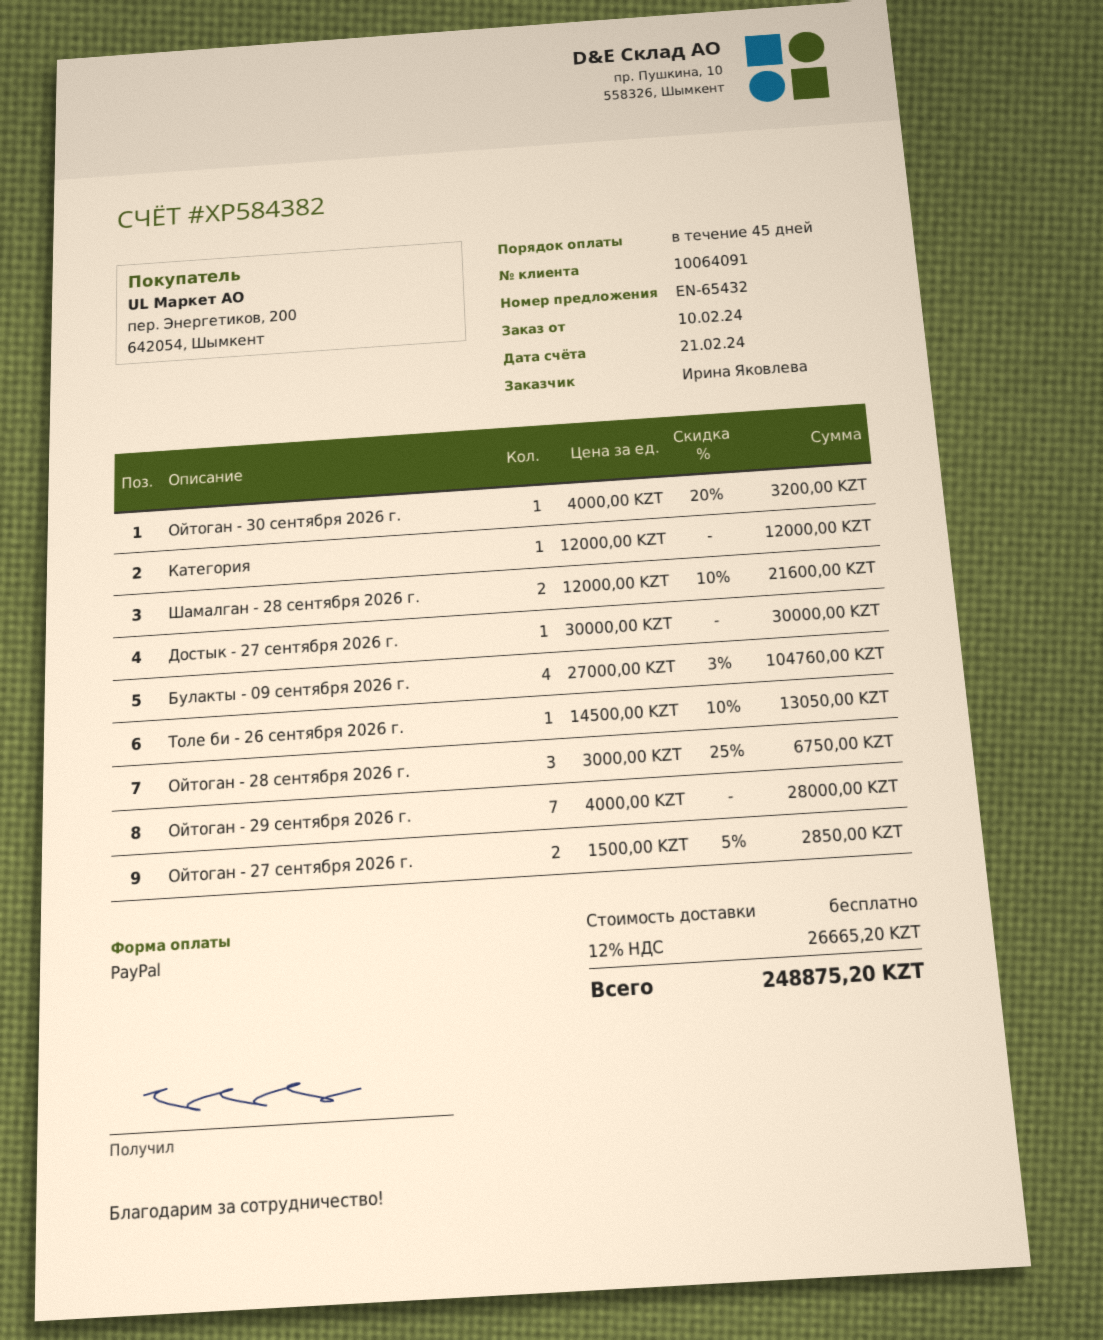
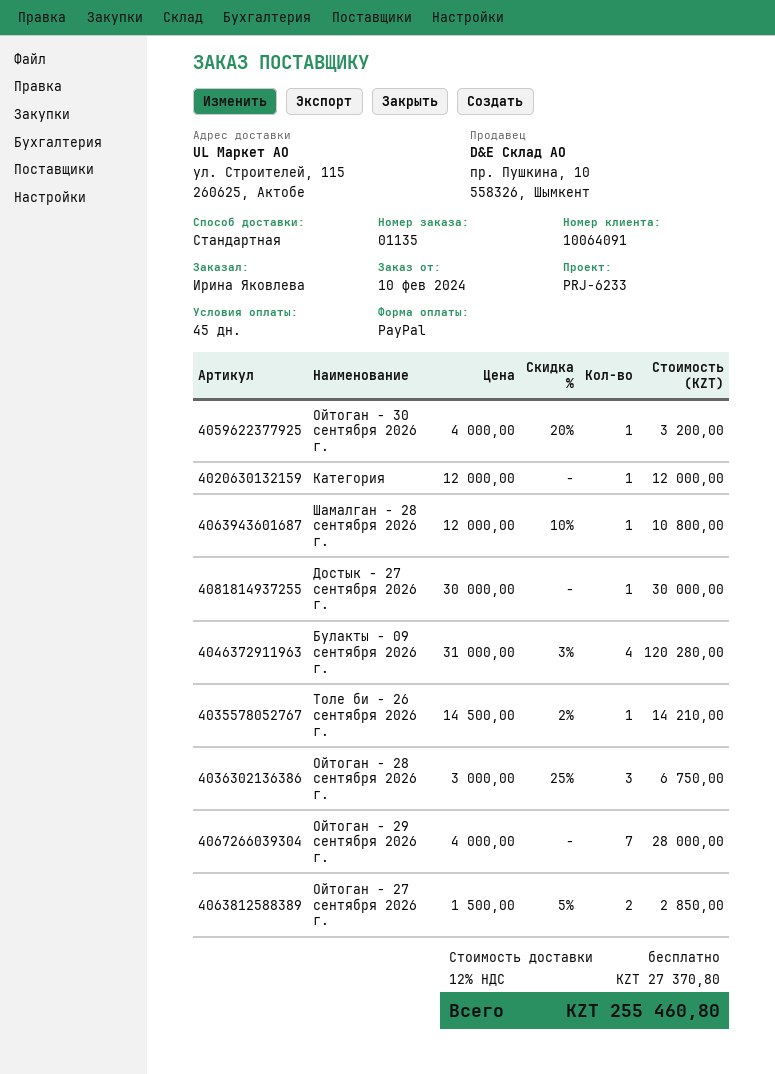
Шамалган - 28 сентября 2026 г.: 2 x 12000.00 - 10% = 21600.00 -> 1 x 12000.00 - 10% = 10800.00
Булакты - 09 сентября 2026 г.: 4 x 27000.00 - 3% = 104760.00 -> 4 x 31000.00 - 3% = 120280.00
Толе би - 26 сентября 2026 г.: 1 x 14500.00 - 10% = 13050.00 -> 1 x 14500.00 - 2% = 14210.00
tax: 12% = 26665.20 -> 12% = 27370.80
total: 248875.20 -> 255460.80

